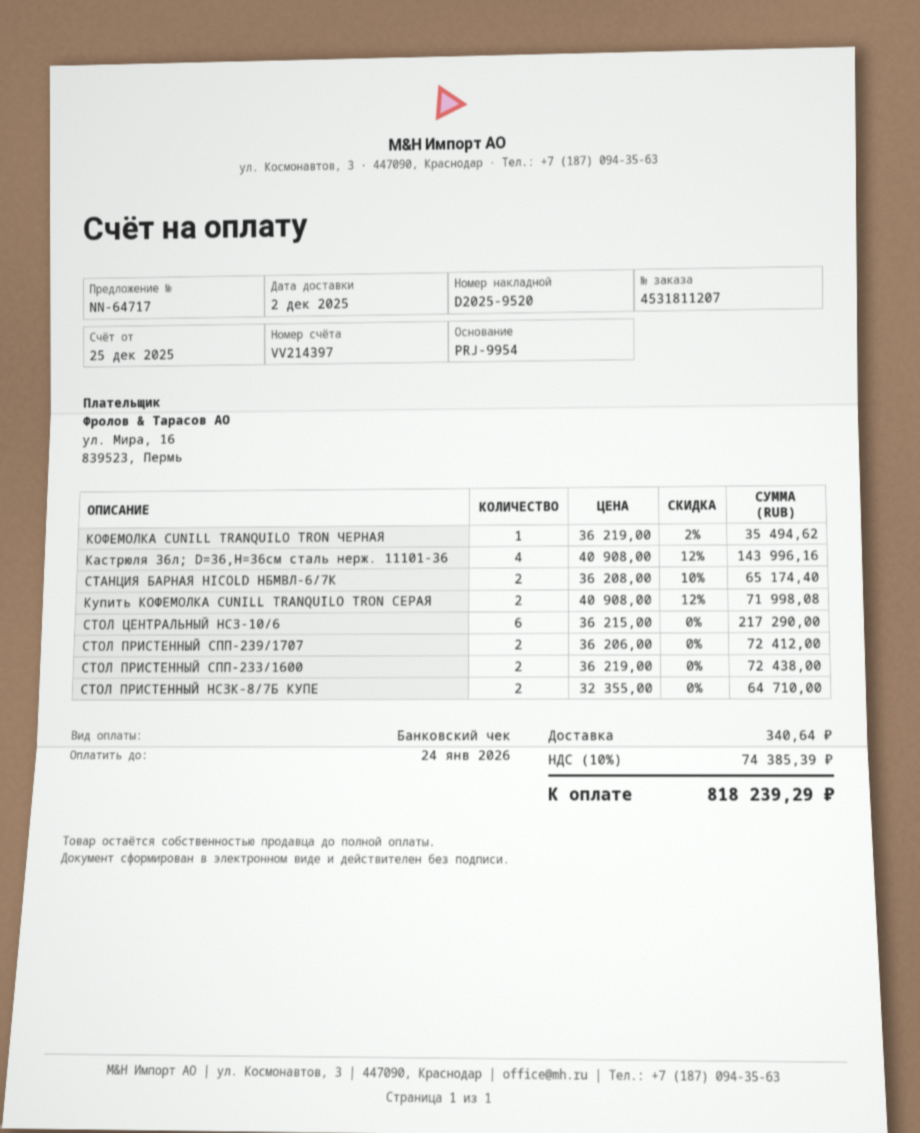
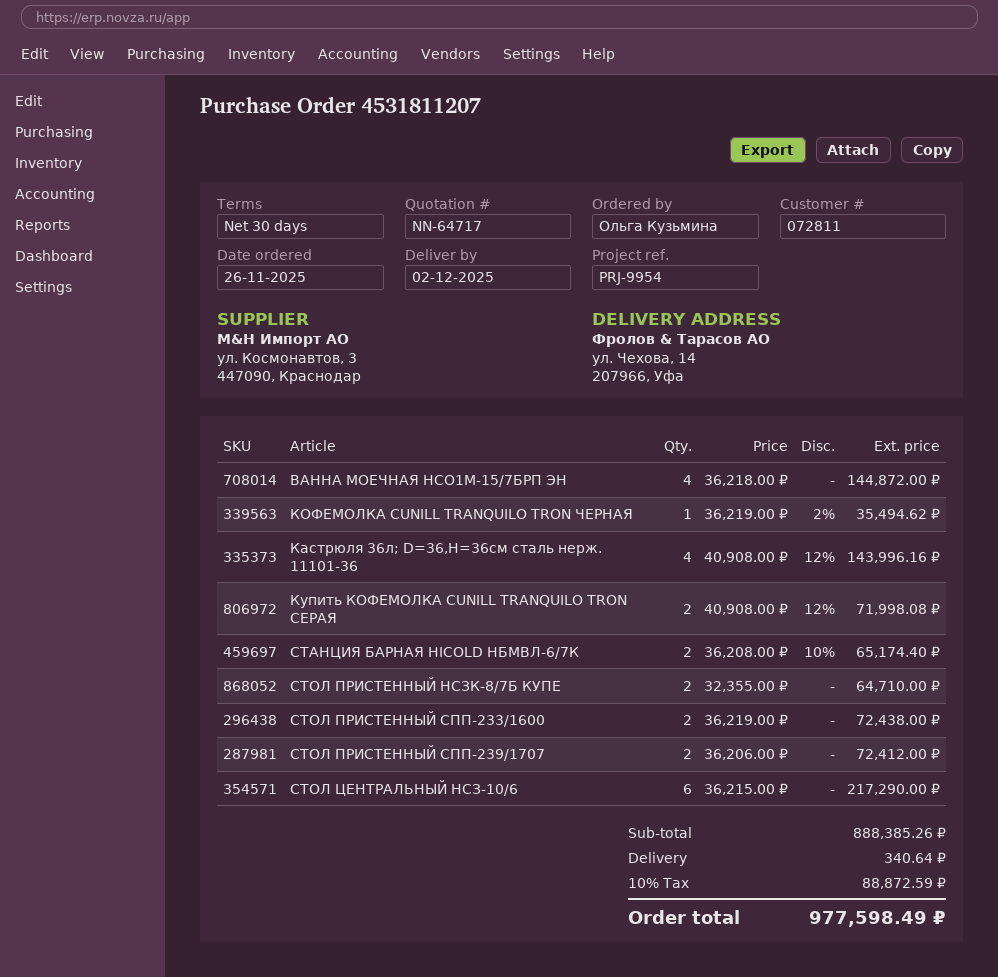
ВАННА МОЕЧНАЯ НСО1М-15/7БРП ЭН: none -> 4 x 36218.00 = 144872.00
tax: 10% = 74385.39 -> 10% = 88872.59
total: 818239.29 -> 977598.49

